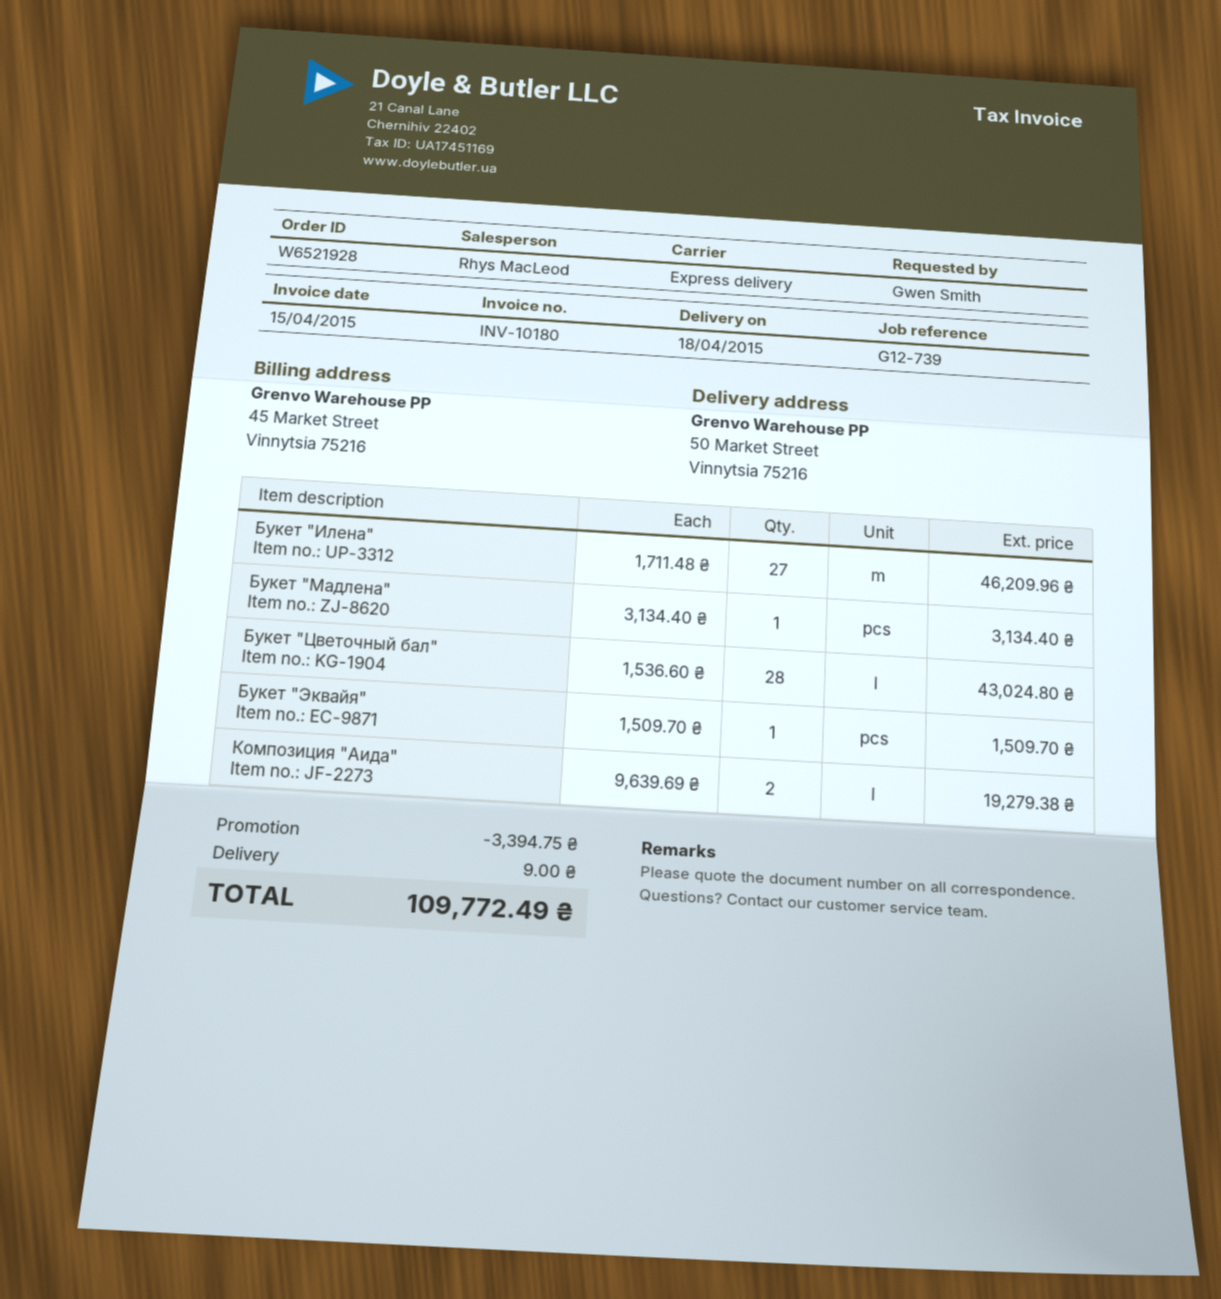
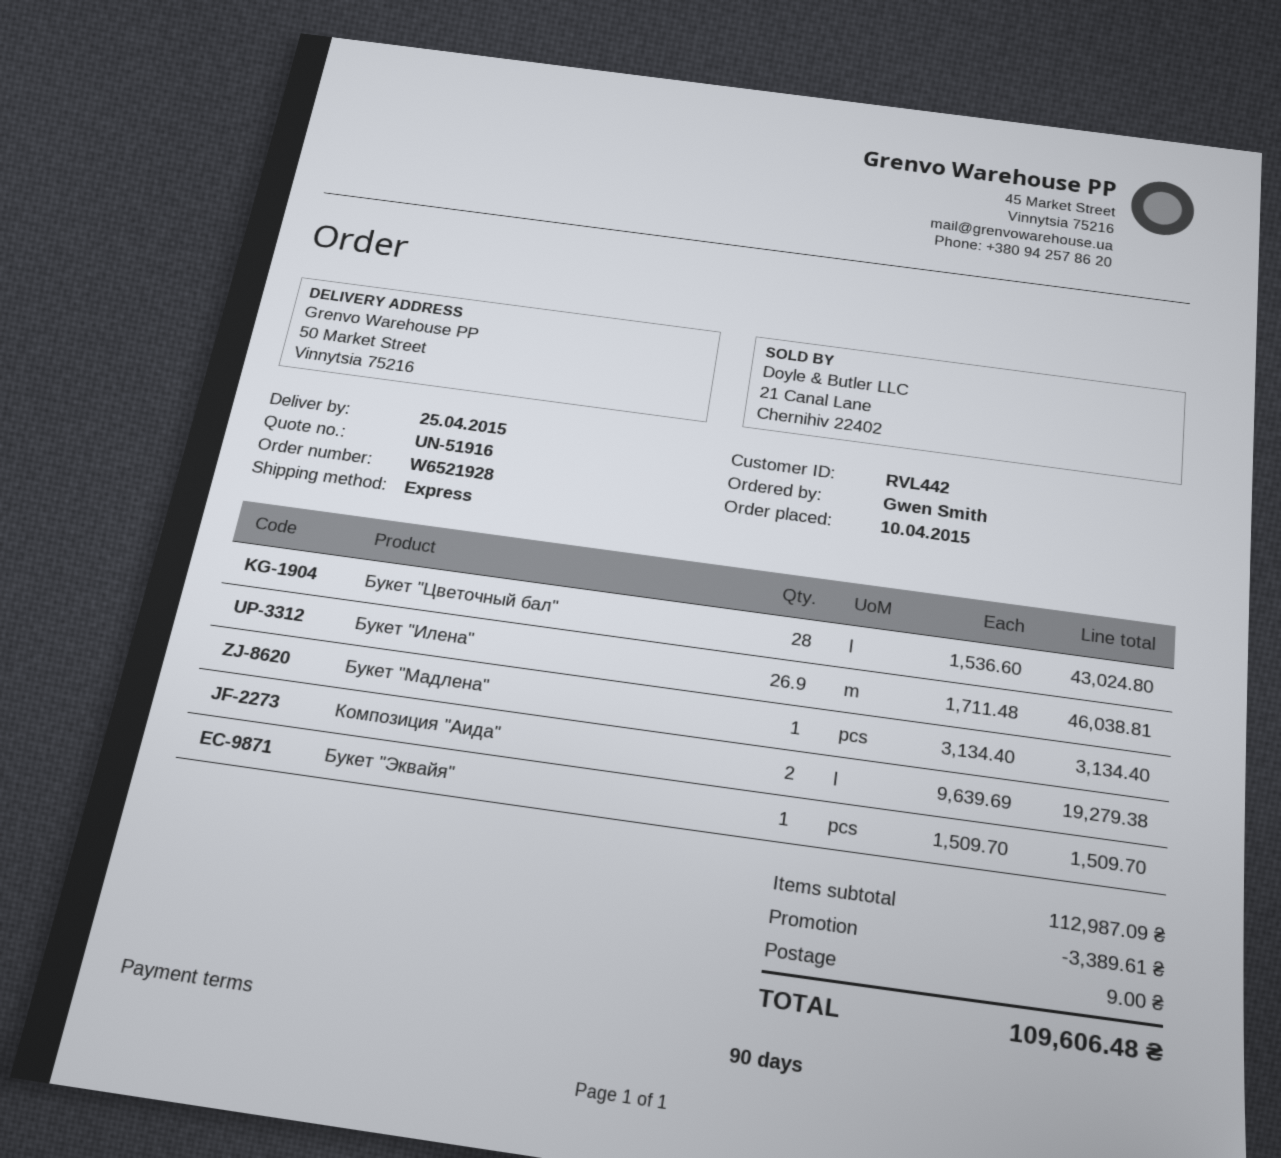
delivery date: 2015-04-18 -> 2015-04-25
Букет "Илена": 27 x 1711.48 = 46209.96 -> 26.9 x 1711.48 = 46038.81
discount: 3394.75 -> 3389.61
total: 109772.49 -> 109606.48

